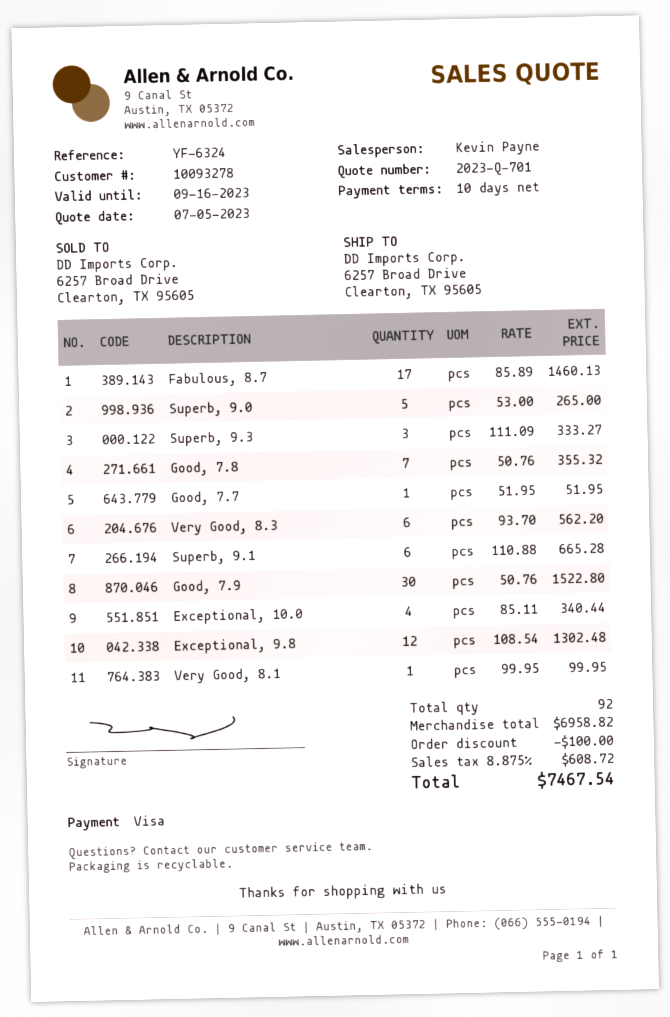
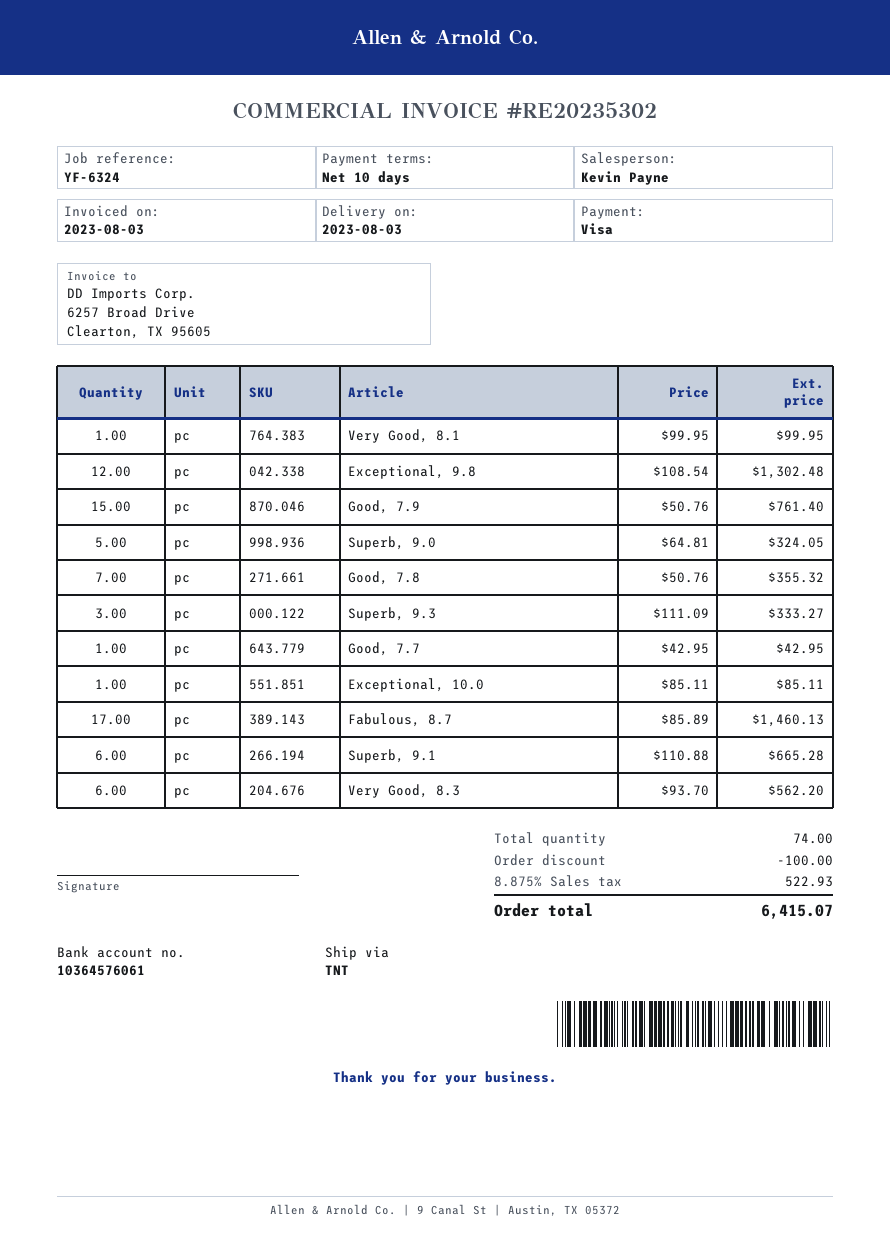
Superb, 9.0: 5 x 53.00 = 265.00 -> 5 x 64.81 = 324.05
Good, 7.7: 1 x 51.95 = 51.95 -> 1 x 42.95 = 42.95
Good, 7.9: 30 x 50.76 = 1522.80 -> 15 x 50.76 = 761.40
Exceptional, 10.0: 4 x 85.11 = 340.44 -> 1 x 85.11 = 85.11
total quantity: 92 -> 74
tax: 8.875% = 608.72 -> 8.875% = 522.93
total: 7467.54 -> 6415.07

